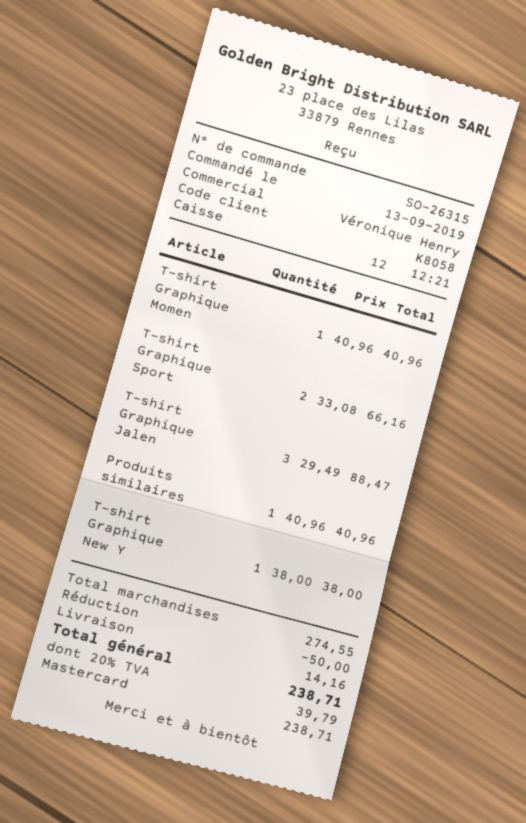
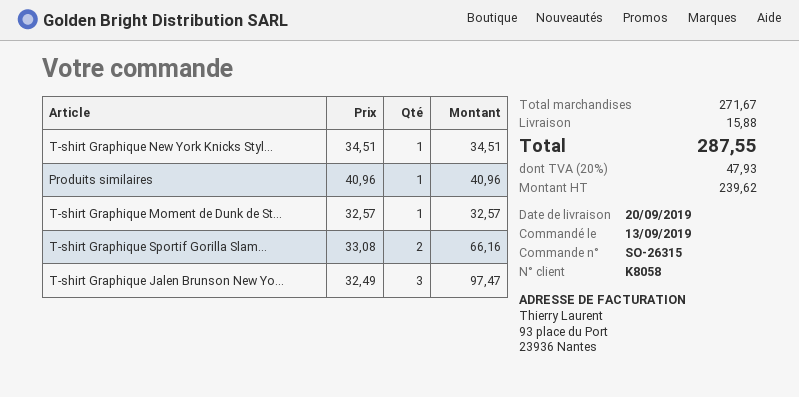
T-shirt Graphique Momen: 1 x 40.96 = 40.96 -> 1 x 32.57 = 32.57
T-shirt Graphique Jalen: 3 x 29.49 = 88.47 -> 3 x 32.49 = 97.47
T-shirt Graphique New Y: 1 x 38.00 = 38.00 -> 1 x 34.51 = 34.51
subtotal: 274.55 -> 271.67
discount: 50.00 -> none
shipping: 14.16 -> 15.88
tax: 20% = 39.79 -> 20% = 47.93
total: 238.71 -> 287.55

